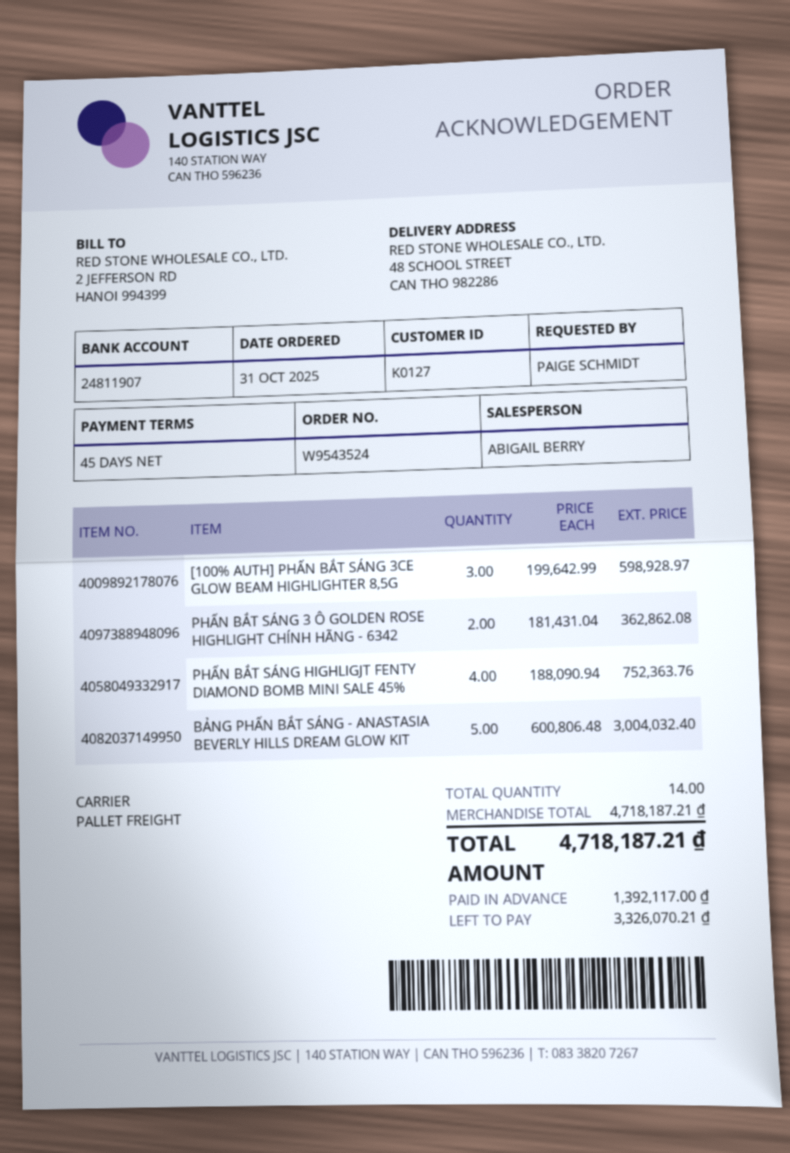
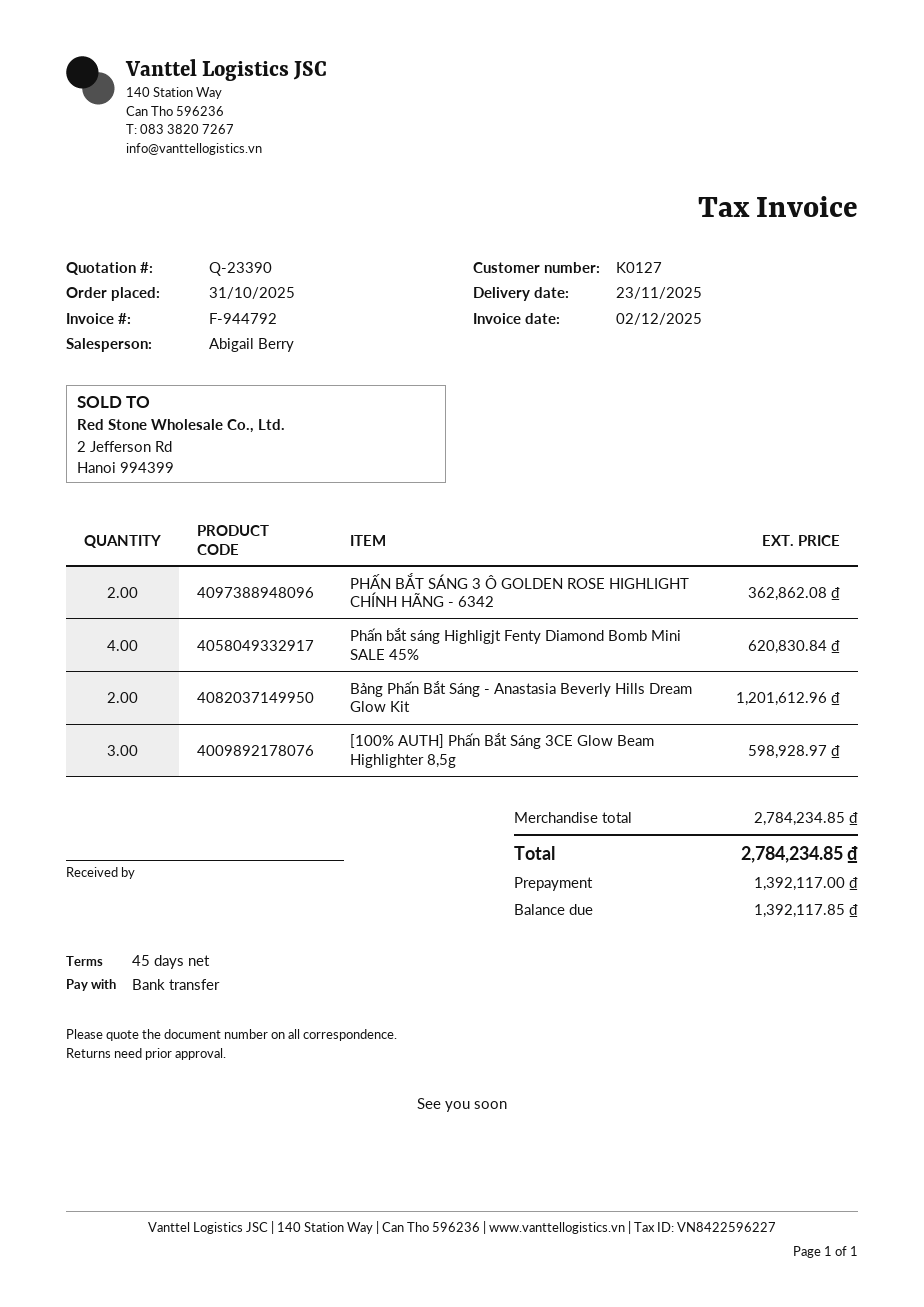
PHẤN BẮT SÁNG HIGHLIGJT FENTY DIAMOND BOMB MINI SALE 45%: 4 for 752363.76 -> 4 for 620830.84
BẢNG PHẤN BẮT SÁNG - ANASTASIA BEVERLY HILLS DREAM GLOW KIT: 5 for 3004032.40 -> 2 for 1201612.96
subtotal: 4718187.21 -> 2784234.85
total: 4718187.21 -> 2784234.85
balance: 3326070.21 -> 1392117.85

